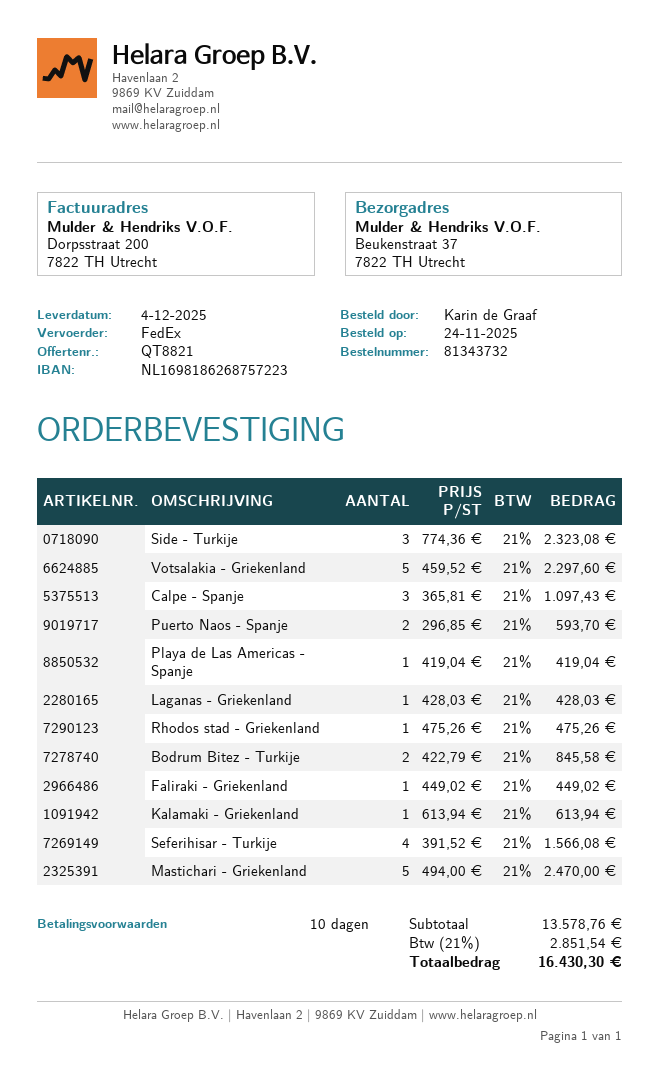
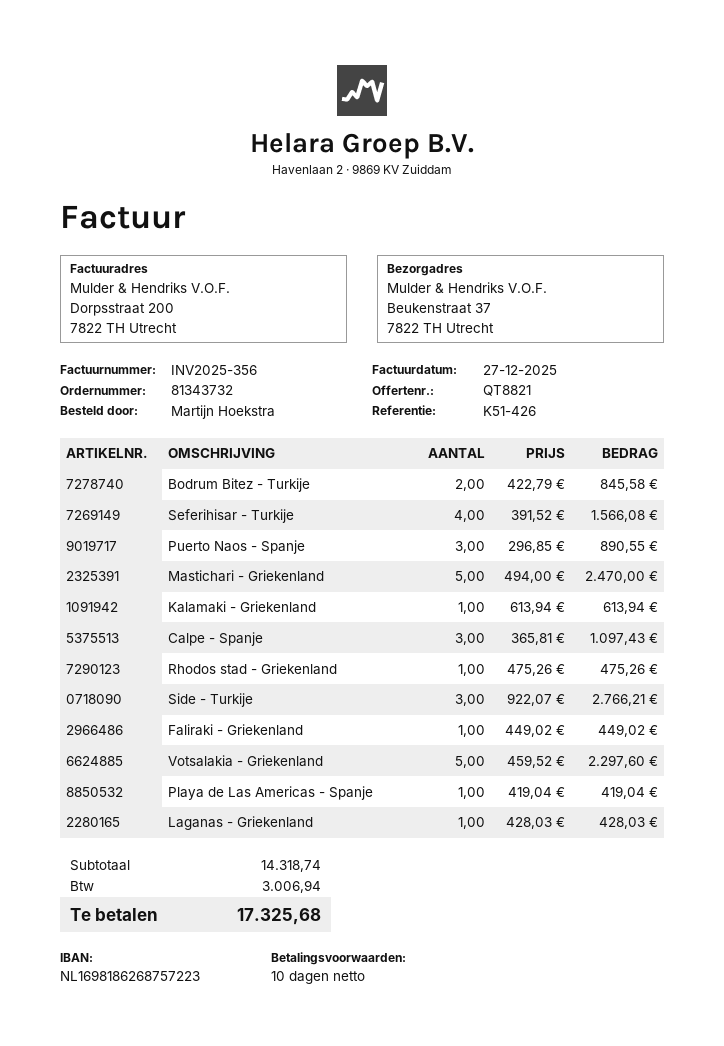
ordered by: Karin de Graaf -> Martijn Hoekstra
Side - Turkije: 3 x 774.36 = 2323.08 -> 3 x 922.07 = 2766.21
Puerto Naos - Spanje: 2 x 296.85 = 593.70 -> 3 x 296.85 = 890.55
subtotal: 13578.76 -> 14318.74
tax: 2851.54 -> 3006.94
total: 16430.30 -> 17325.68

